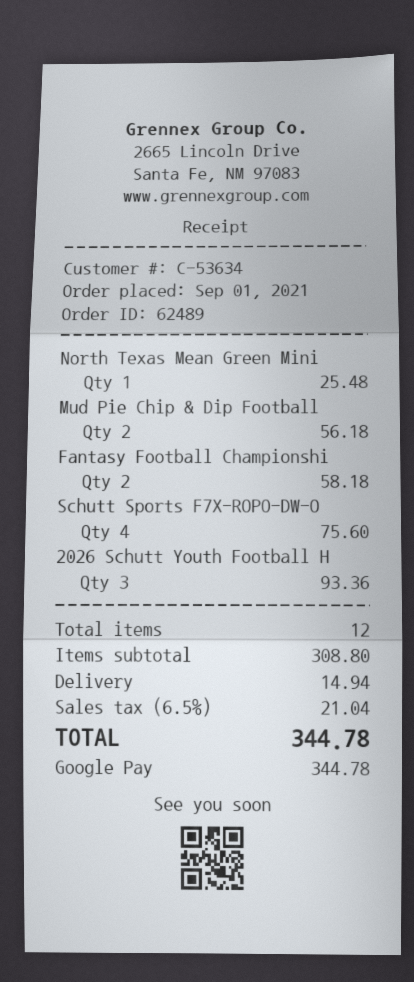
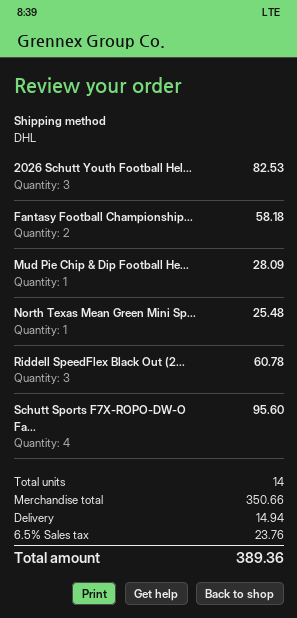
Mud Pie Chip & Dip Football: 2 for 56.18 -> 1 for 28.09
Schutt Sports F7X-ROPO-DW-O: 4 for 75.60 -> 4 for 95.60
2026 Schutt Youth Football H: 3 for 93.36 -> 3 for 82.53
Riddell SpeedFlex Black Out (2...: none -> 3 for 60.78
total quantity: 12 -> 14
subtotal: 308.80 -> 350.66
tax: 6.5% = 21.04 -> 6.5% = 23.76
total: 344.78 -> 389.36

